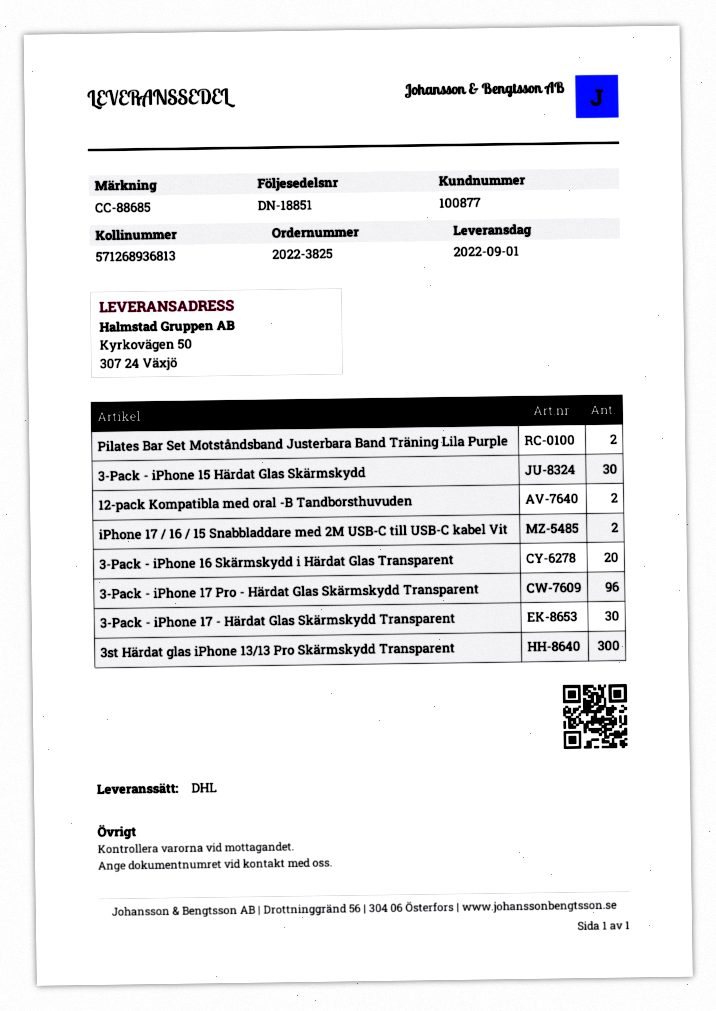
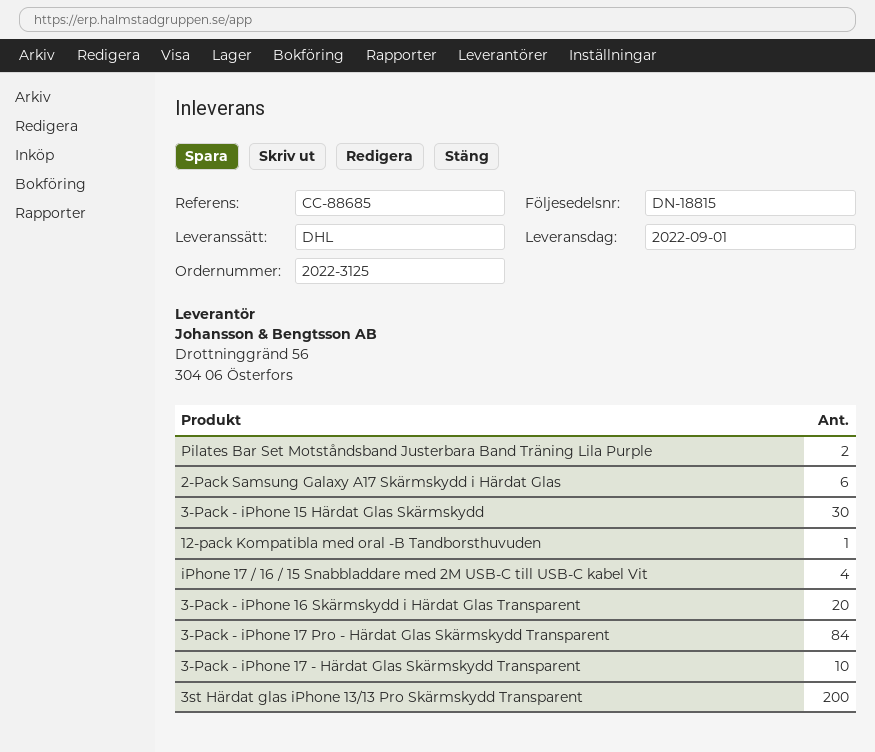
order number: 2022-3825 -> 2022-3125
delivery note number: DN-18851 -> DN-18815
12-pack Kompatibla med oral -B Tandborsthuvuden: 2 -> 1
iPhone 17 / 16 / 15 Snabbladdare med 2M USB-C till USB-C kabel Vit: 2 -> 4
3-Pack - iPhone 17 Pro - Härdat Glas Skärmskydd Transparent: 96 -> 84
3-Pack - iPhone 17 - Härdat Glas Skärmskydd Transparent: 30 -> 10
3st Härdat glas iPhone 13/13 Pro Skärmskydd Transparent: 300 -> 200
2-Pack Samsung Galaxy A17 Skärmskydd i Härdat Glas: none -> 6

